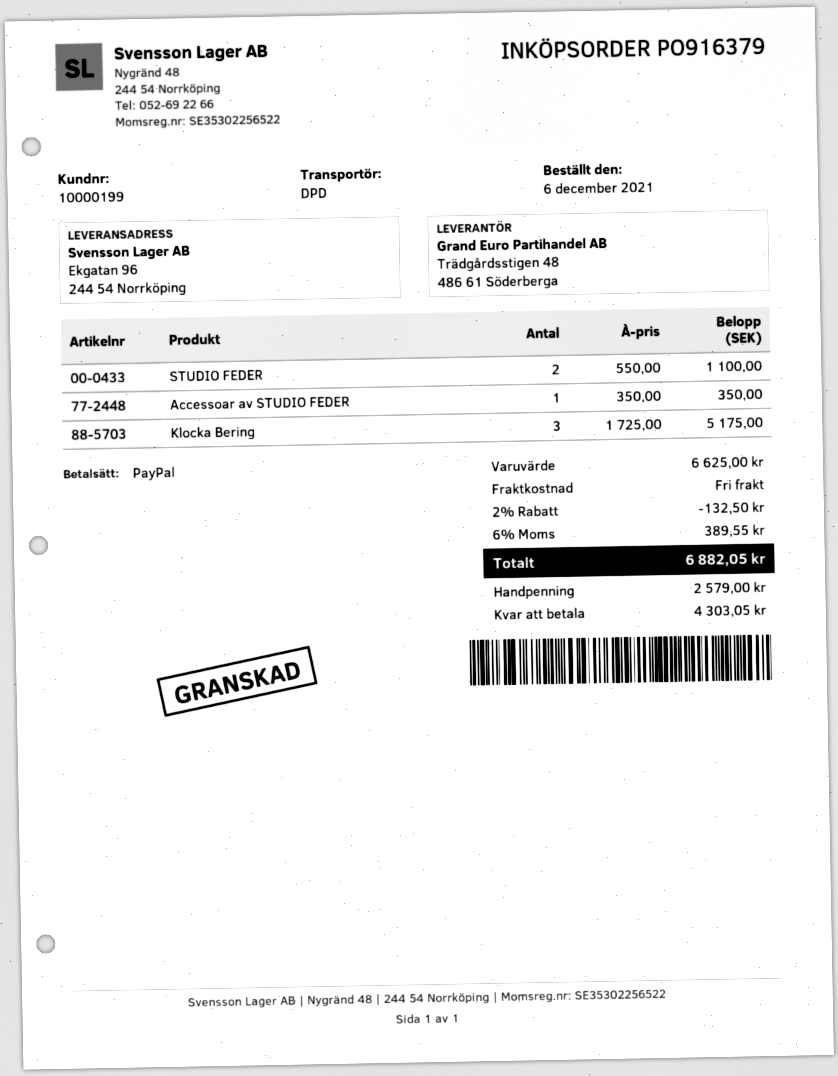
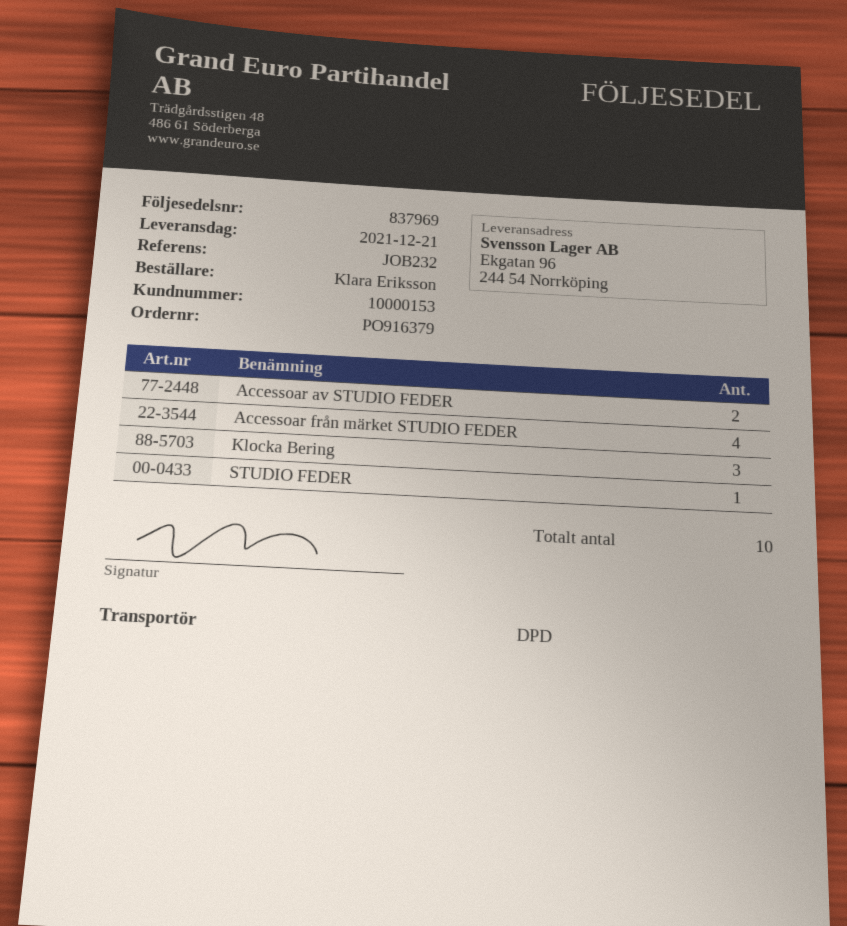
customer number: 10000199 -> 10000153
STUDIO FEDER: 2 -> 1
Accessoar av STUDIO FEDER: 1 -> 2
Accessoar från märket STUDIO FEDER: none -> 4

